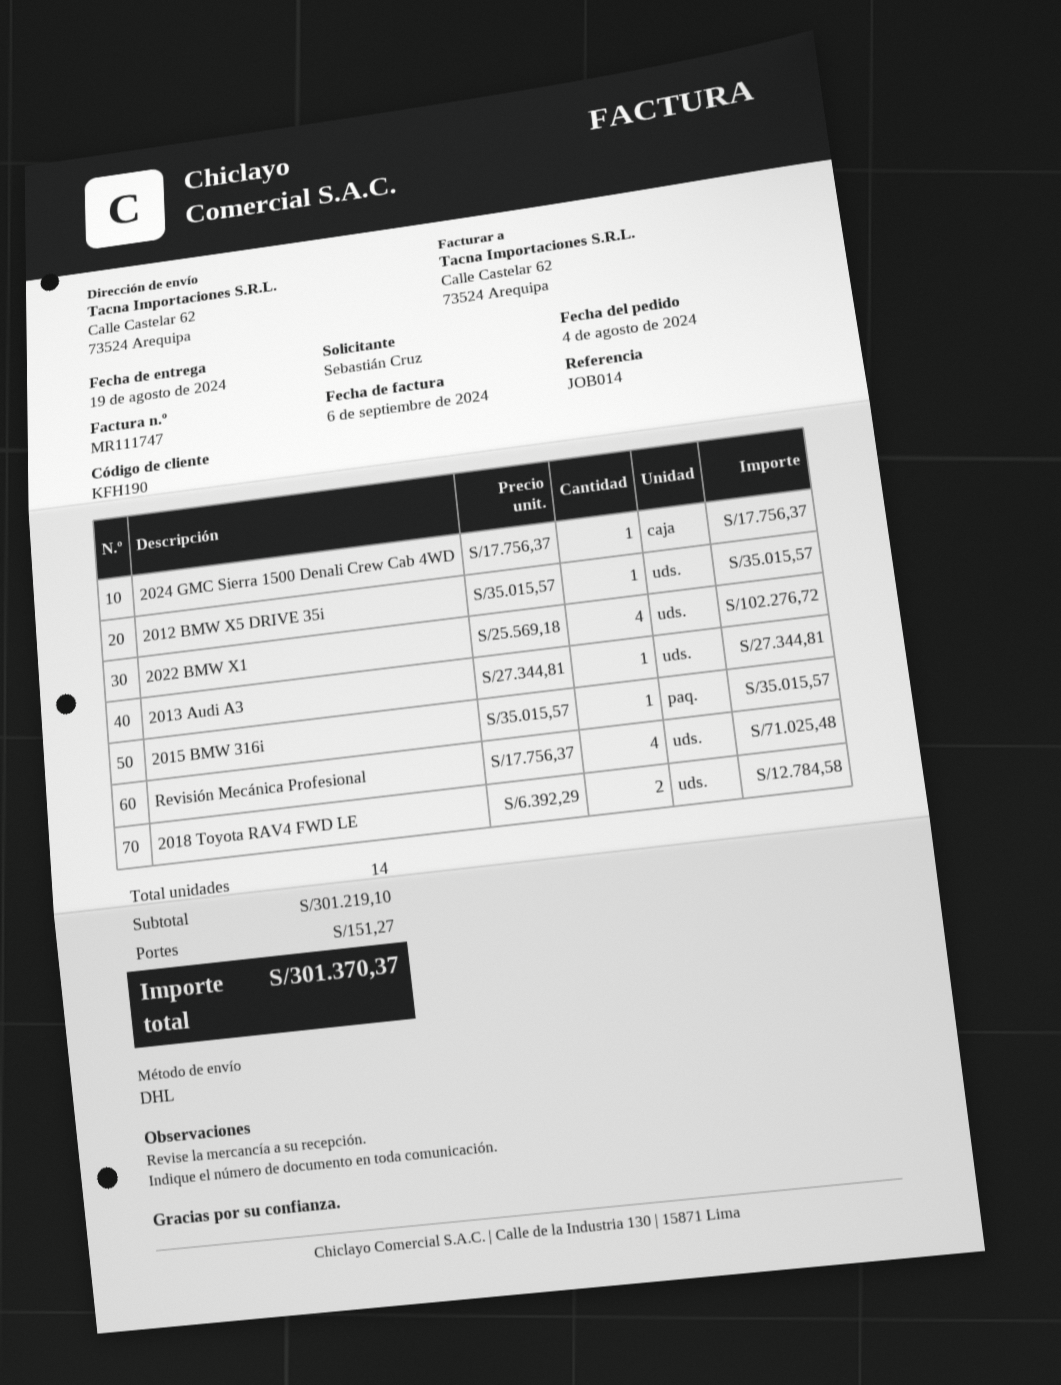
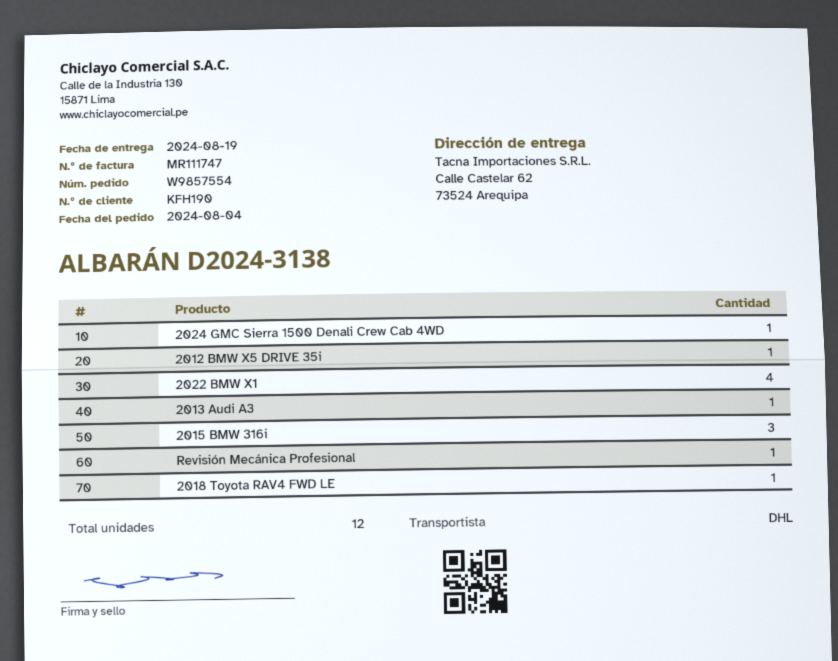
2015 BMW 316i: 1 -> 3
Revisión Mecánica Profesional: 4 -> 1
2018 Toyota RAV4 FWD LE: 2 -> 1
total quantity: 14 -> 12

